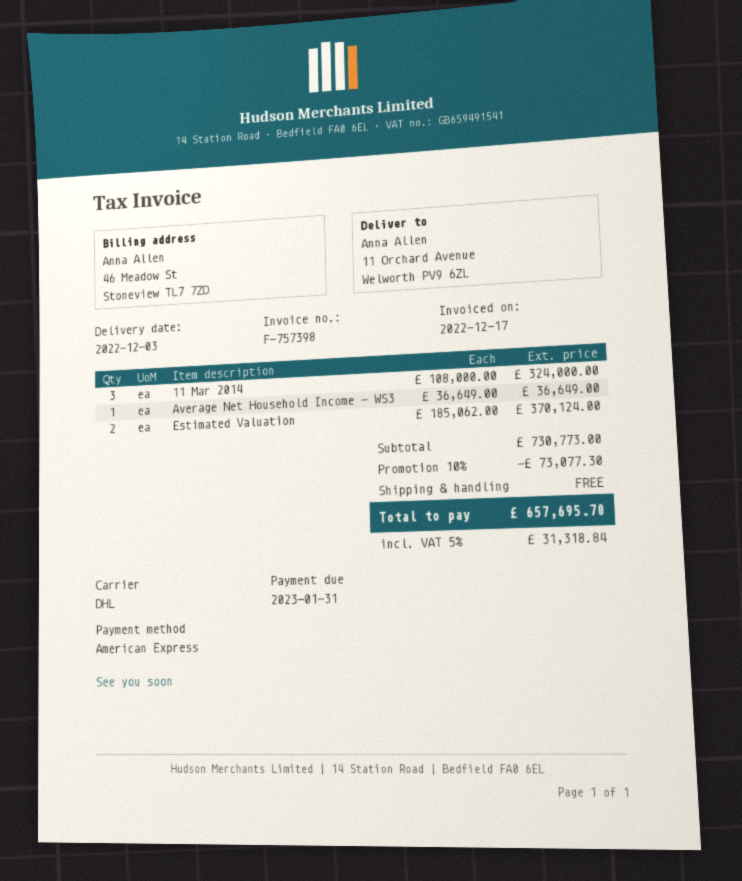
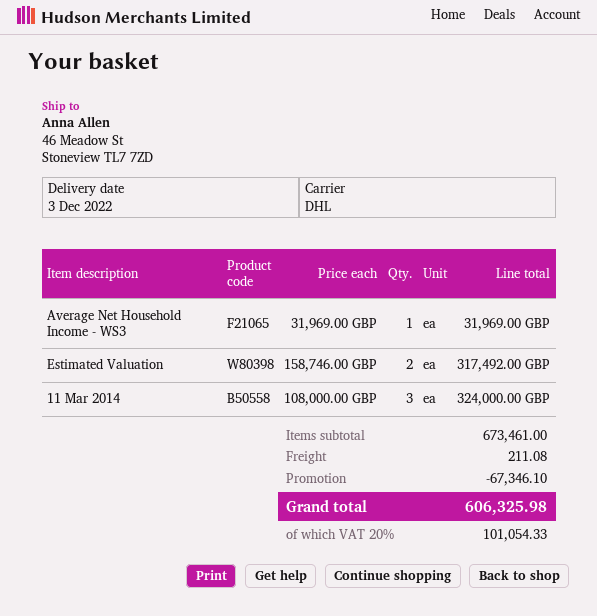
ship to: 11 Orchard Avenue, Welworth PV9 6ZL -> 46 Meadow St, Stoneview TL7 7ZD
Average Net Household Income - WS3: 1 x 36649.00 = 36649.00 -> 1 x 31969.00 = 31969.00
Estimated Valuation: 2 x 185062.00 = 370124.00 -> 2 x 158746.00 = 317492.00
subtotal: 730773.00 -> 673461.00
discount: 73077.30 -> 67346.10
shipping: 0.00 -> 211.08
tax: 5% = 31318.84 -> 20% = 101054.33
total: 657695.70 -> 606325.98

